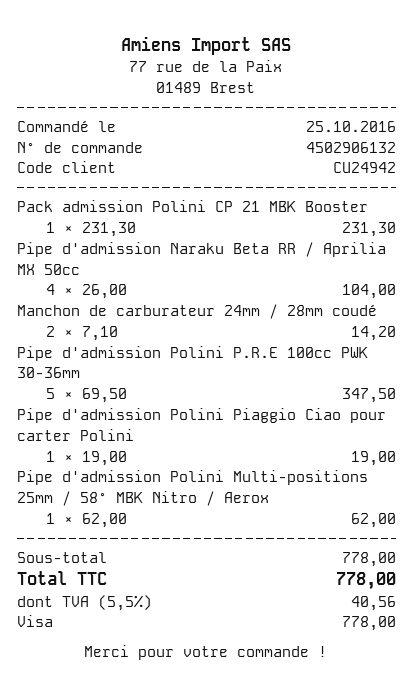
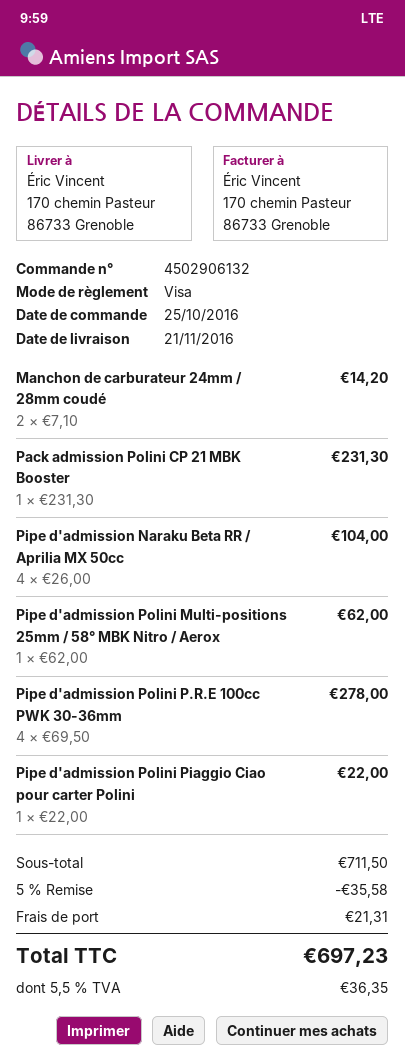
Pipe d'admission Polini P.R.E 100cc PWK 30-36mm: 5 x 69.50 = 347.50 -> 4 x 69.50 = 278.00
Pipe d'admission Polini Piaggio Ciao pour carter Polini: 1 x 19.00 = 19.00 -> 1 x 22.00 = 22.00
subtotal: 778.00 -> 711.50
discount: none -> 5% = 35.58
shipping: none -> 21.31
tax: 5.5% = 40.56 -> 5.5% = 36.35
total: 778.00 -> 697.23

